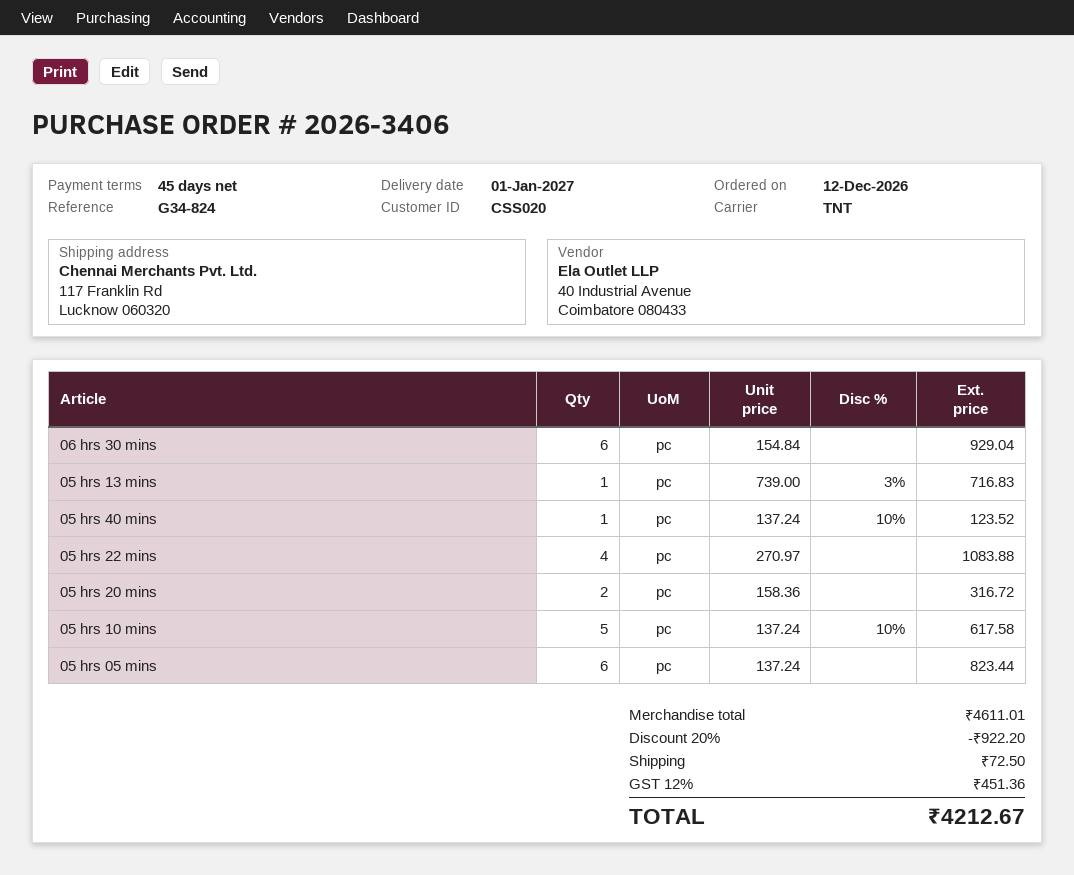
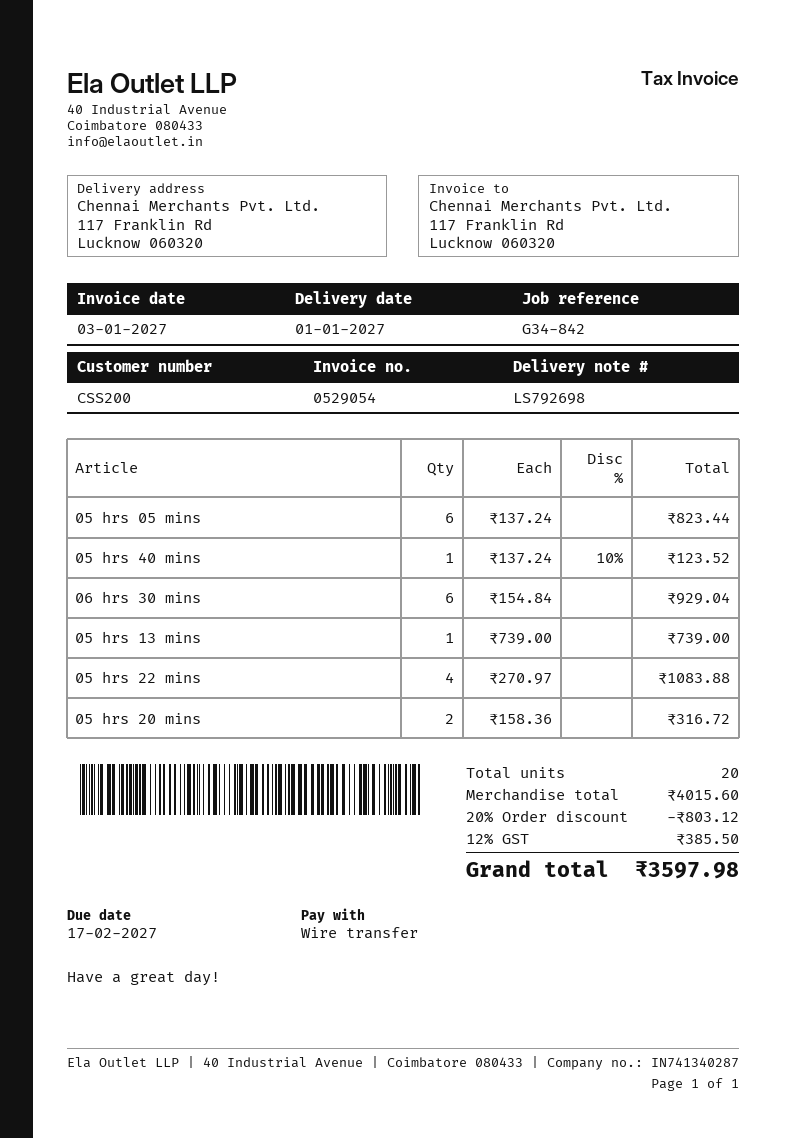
customer number: CSS020 -> CSS200
reference: G34-824 -> G34-842
05 hrs 13 mins: 1 x 739.00 - 3% = 716.83 -> 1 x 739.00 = 739.00
05 hrs 10 mins: 5 x 137.24 - 10% = 617.58 -> none
subtotal: 4611.01 -> 4015.60
discount: 20% = 922.20 -> 20% = 803.12
shipping: 72.50 -> none
tax: 12% = 451.36 -> 12% = 385.50
total: 4212.67 -> 3597.98

